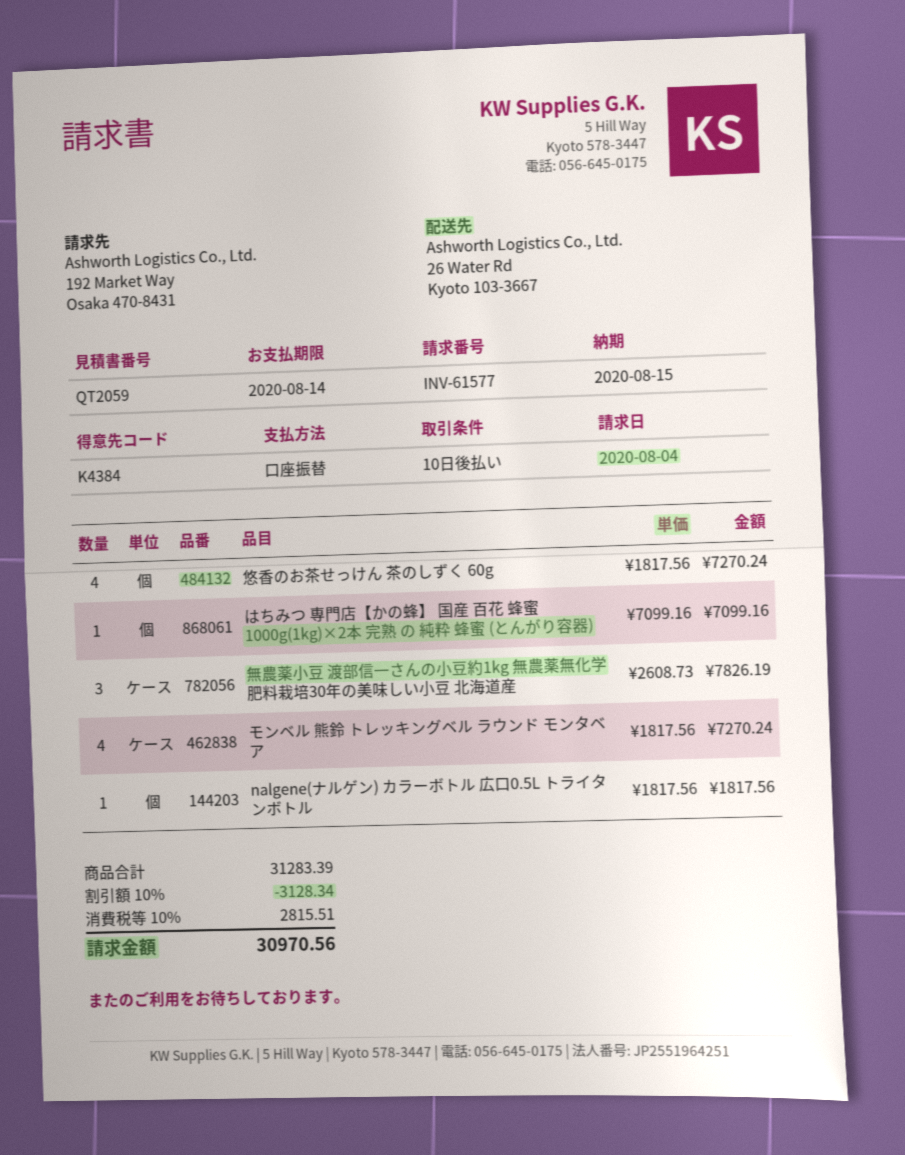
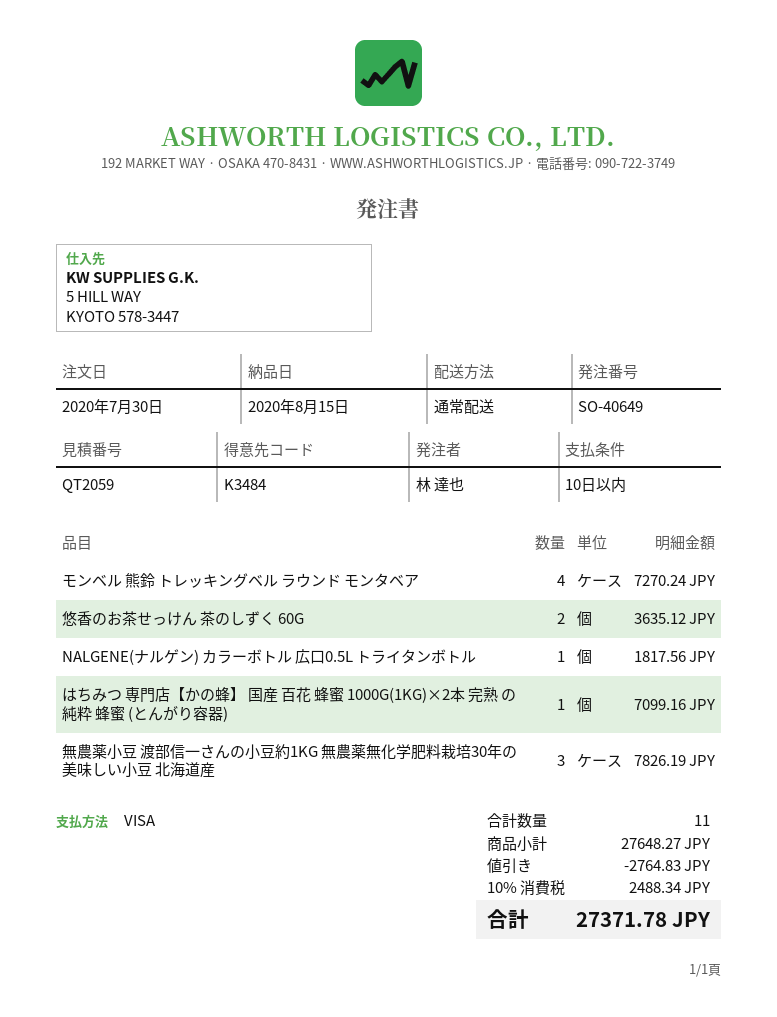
customer number: K4384 -> K3484
payment method: direct debit -> Visa
悠香のお茶せっけん 茶のしずく 60g: 4 for 7270.24 -> 2 for 3635.12
subtotal: 31283.39 -> 27648.27
discount: 3128.34 -> 2764.83
tax: 10% = 2815.51 -> 10% = 2488.34
total: 30970.56 -> 27371.78

